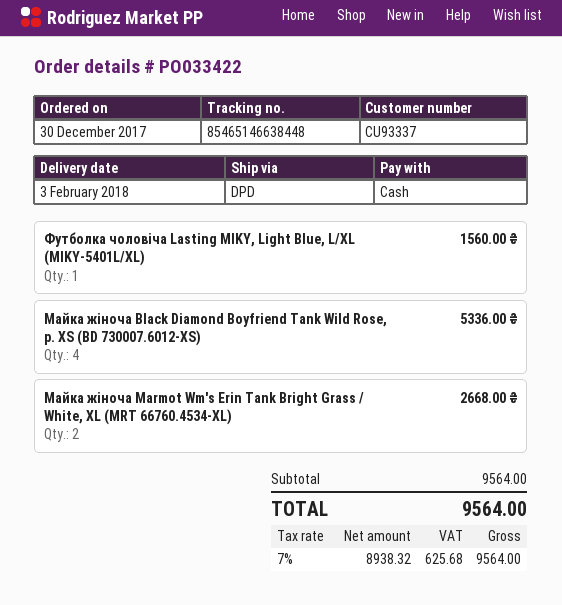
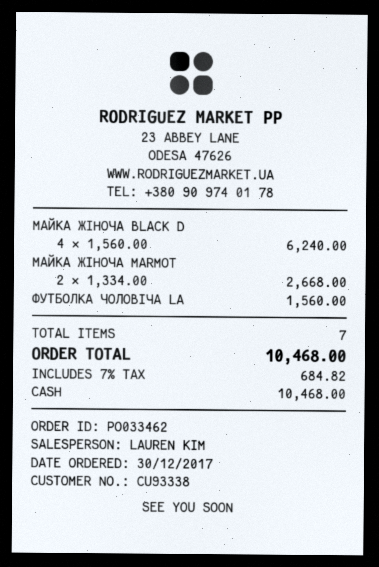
order number: PO033422 -> PO033462
customer number: CU93337 -> CU93338
Майка жіноча Black Diamond Boyfriend Tank Wild Rose, р. XS (BD 730007.6012-XS): 4 for 5336.00 -> 4 for 6240.00
tax: 7% = 625.68 -> 7% = 684.82
total: 9564.00 -> 10468.00

